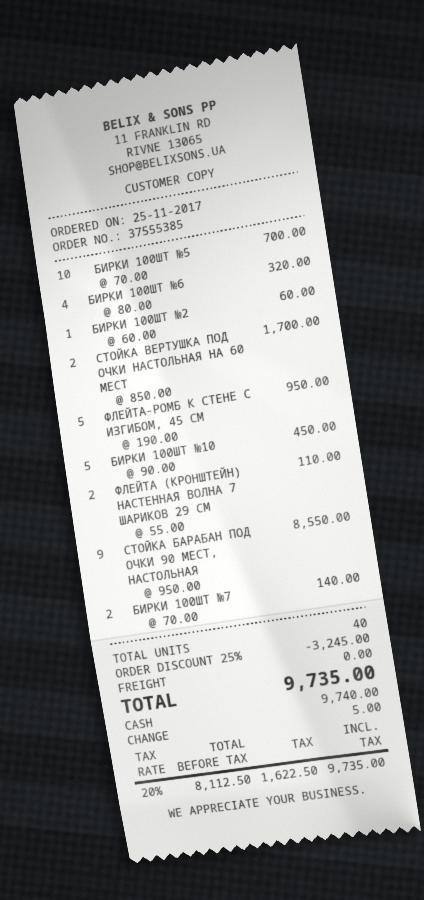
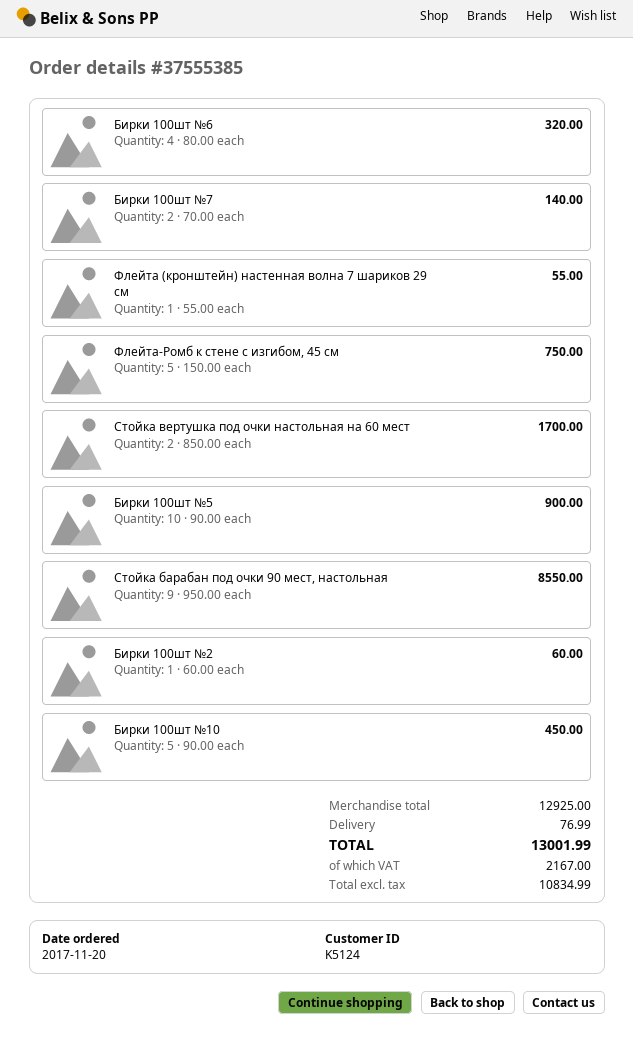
order date: 2017-11-25 -> 2017-11-20
БИРКИ 100ШТ №5: 10 x 70.00 = 700.00 -> 10 x 90.00 = 900.00
ФЛЕЙТА-РОМБ К СТЕНЕ С ИЗГИБОМ, 45 CМ: 5 x 190.00 = 950.00 -> 5 x 150.00 = 750.00
ФЛЕЙТА (КРОНШТЕЙН) НАСТЕННАЯ ВОЛНА 7 ШАРИКОВ 29 СМ: 2 x 55.00 = 110.00 -> 1 x 55.00 = 55.00
discount: 25% = 3245.00 -> none
shipping: 0.00 -> 76.99
net: 8112.50 -> 10834.99
tax: 1622.50 -> 2167.00
total: 9735.00 -> 13001.99

